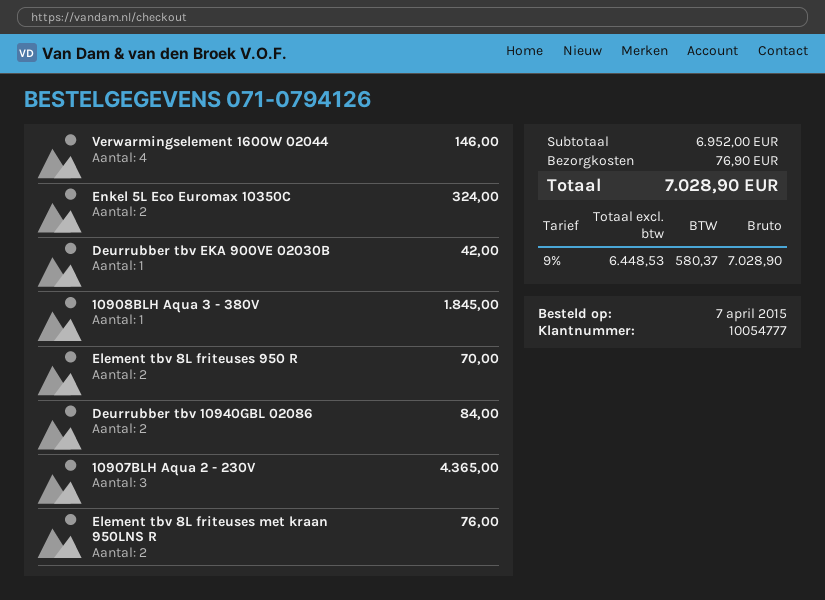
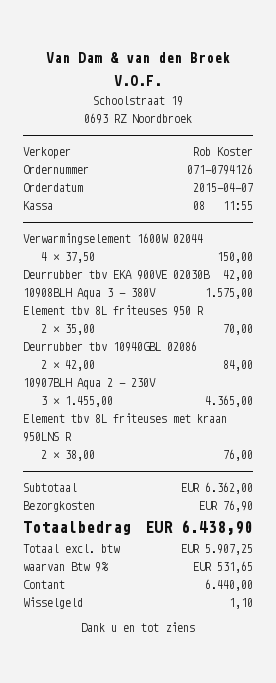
Verwarmingselement 1600W 02044: 4 for 146.00 -> 4 for 150.00
Enkel 5L Eco Euromax 10350C: 2 for 324.00 -> none
10908BLH Aqua 3 - 380V: 1 for 1845.00 -> 1 for 1575.00
subtotal: 6952.00 -> 6362.00
net: 6448.53 -> 5907.25
tax: 9% = 580.37 -> 9% = 531.65
total: 7028.90 -> 6438.90

